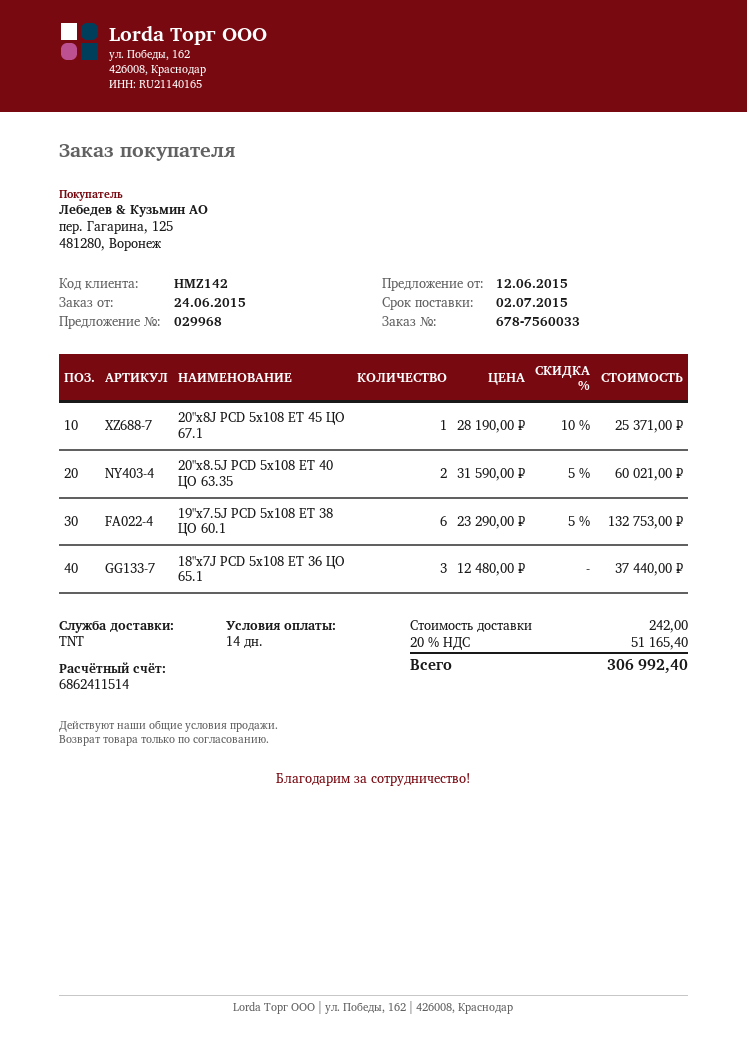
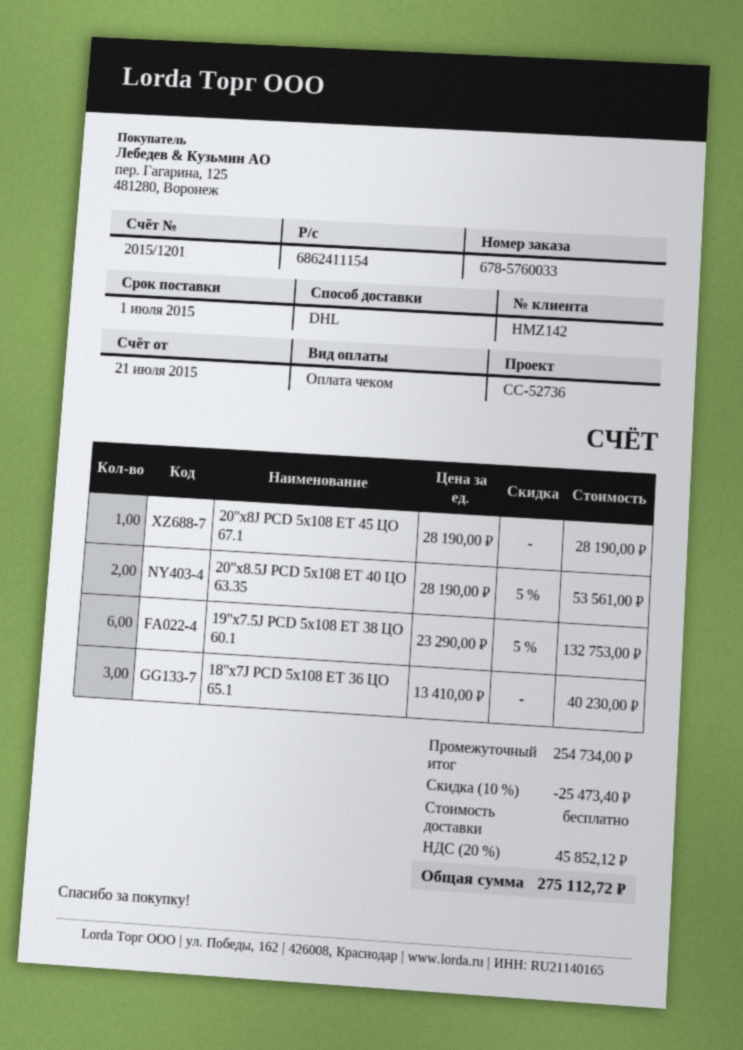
order number: 678-7560033 -> 678-5760033
delivery date: 2015-07-02 -> 2015-07-01
bank account: 6862411514 -> 6862411154
shipping method: TNT -> DHL
20"x8J PCD 5x108 ЕТ 45 ЦО 67.1: 1 x 28190.00 - 10% = 25371.00 -> 1 x 28190.00 = 28190.00
20"x8.5J PCD 5x108 ЕТ 40 ЦО 63.35: 2 x 31590.00 - 5% = 60021.00 -> 2 x 28190.00 - 5% = 53561.00
18"x7J PCD 5x108 ЕТ 36 ЦО 65.1: 3 x 12480.00 = 37440.00 -> 3 x 13410.00 = 40230.00
discount: none -> 10% = 25473.40
shipping: 242.00 -> 0.00
tax: 20% = 51165.40 -> 20% = 45852.12
total: 306992.40 -> 275112.72

